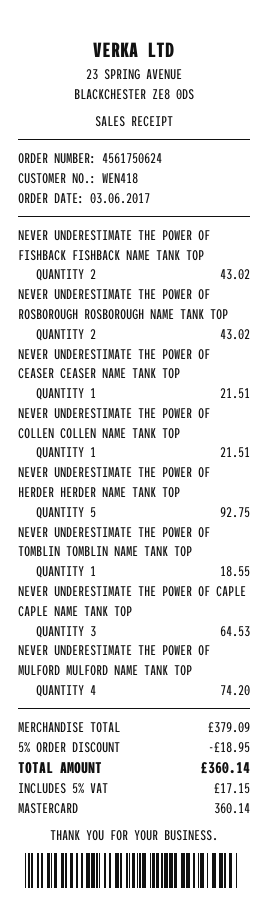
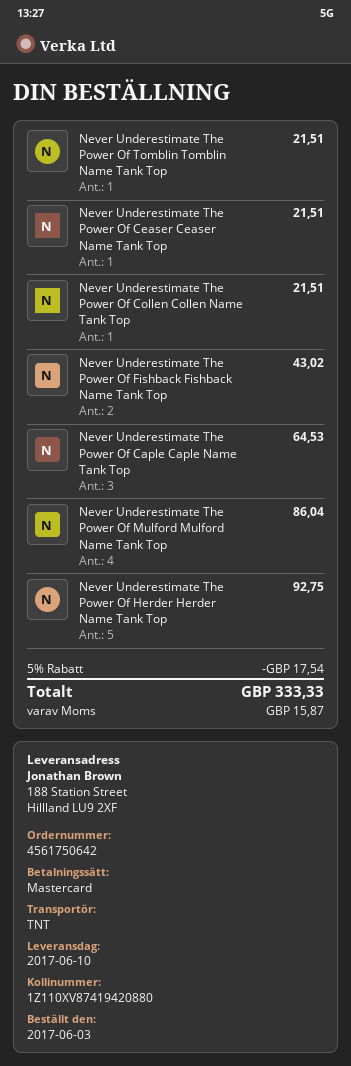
order number: 4561750624 -> 4561750642
NEVER UNDERESTIMATE THE POWER OF ROSBOROUGH ROSBOROUGH NAME TANK TOP: 2 for 43.02 -> none
NEVER UNDERESTIMATE THE POWER OF TOMBLIN TOMBLIN NAME TANK TOP: 1 for 18.55 -> 1 for 21.51
NEVER UNDERESTIMATE THE POWER OF MULFORD MULFORD NAME TANK TOP: 4 for 74.20 -> 4 for 86.04
discount: 5% = 18.95 -> 5% = 17.54
tax: 17.15 -> 15.87
total: 360.14 -> 333.33

